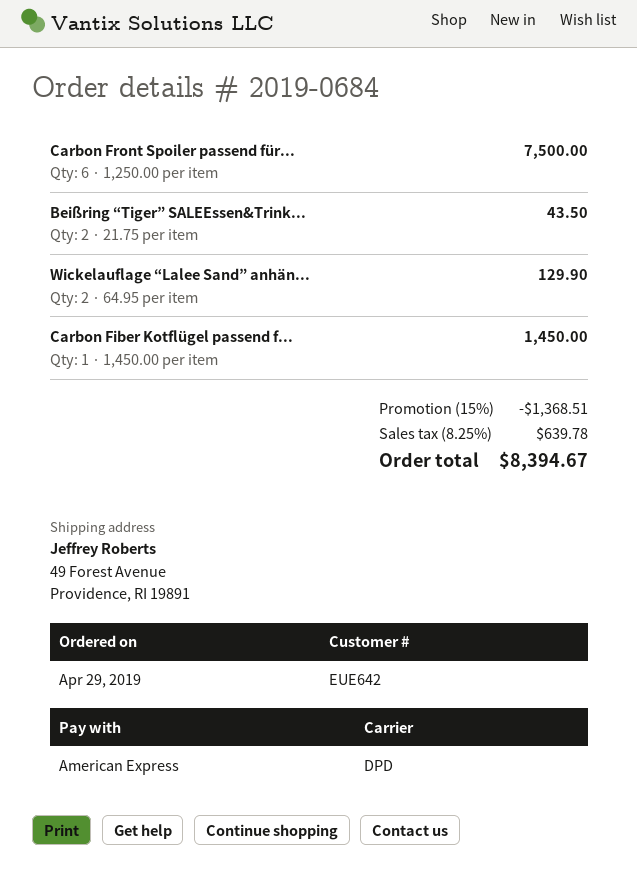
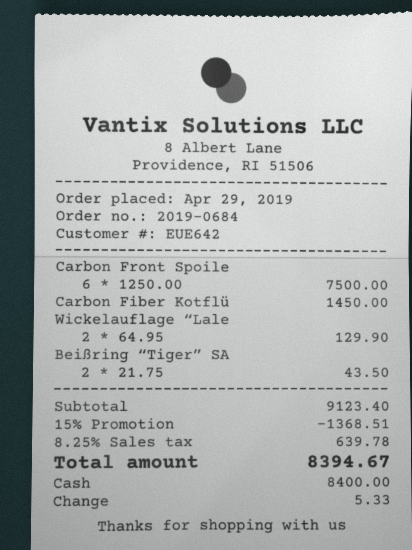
payment method: American Express -> cash

